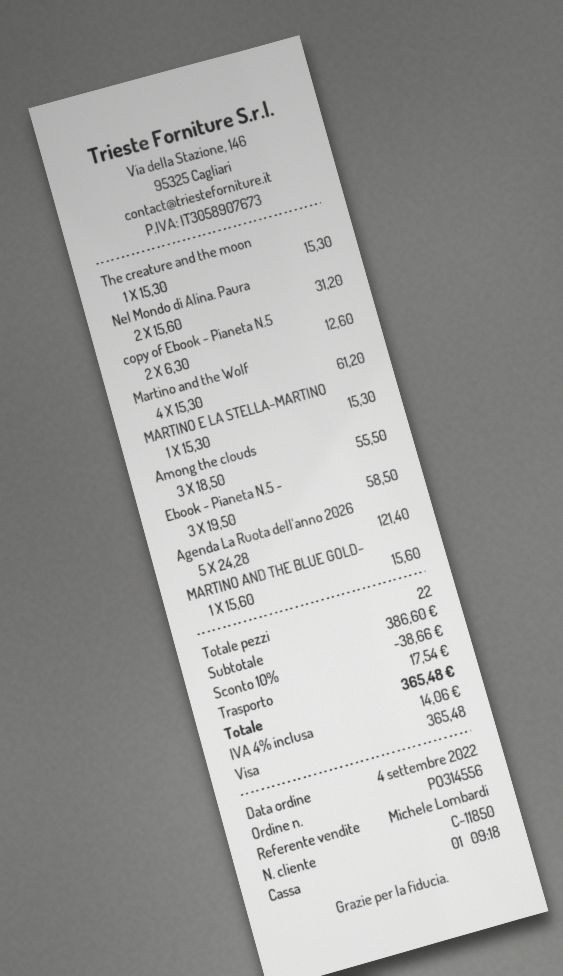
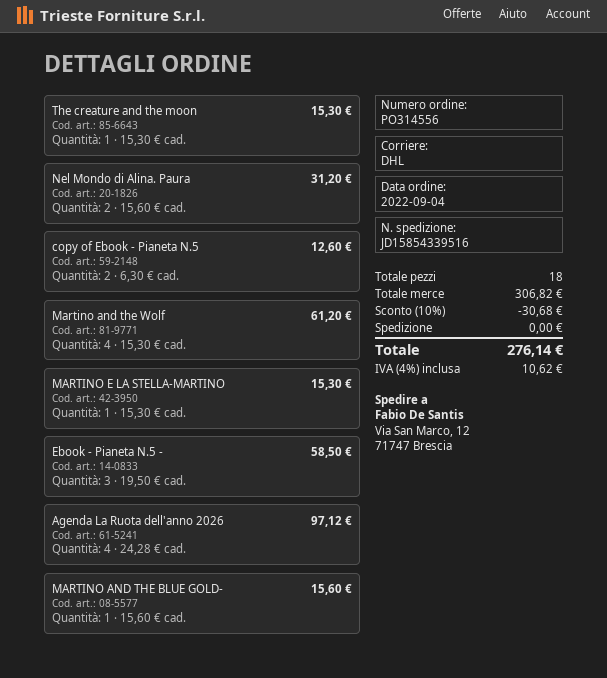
Among the clouds: 3 x 18.50 = 55.50 -> none
Agenda La Ruota dell'anno 2026: 5 x 24.28 = 121.40 -> 4 x 24.28 = 97.12
total quantity: 22 -> 18
subtotal: 386.60 -> 306.82
discount: 10% = 38.66 -> 10% = 30.68
shipping: 17.54 -> 0.00
tax: 4% = 14.06 -> 4% = 10.62
total: 365.48 -> 276.14

